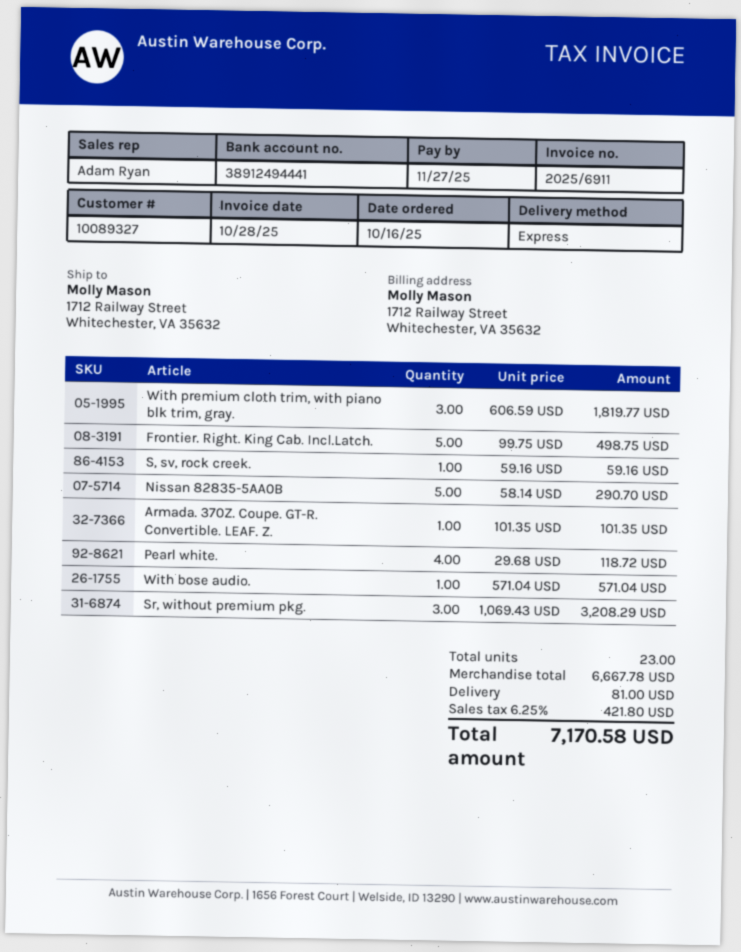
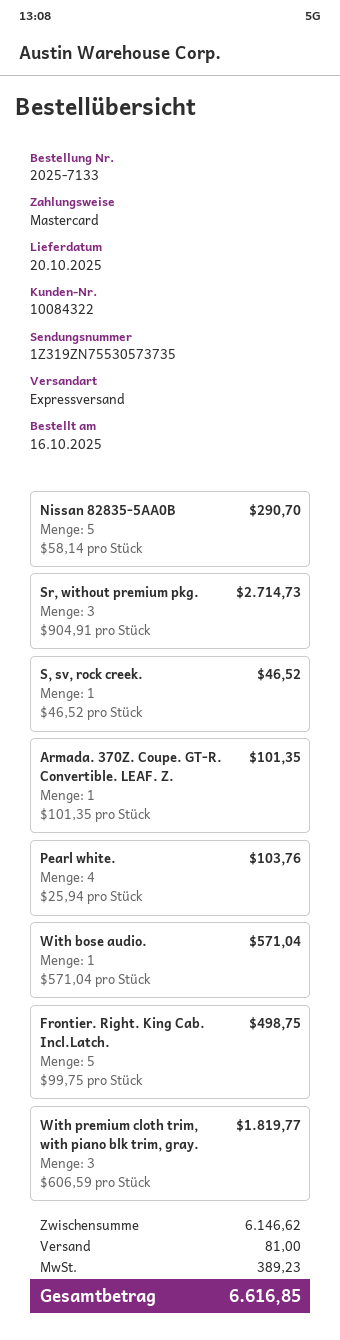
customer number: 10089327 -> 10084322
S, sv, rock creek.: 1 x 59.16 = 59.16 -> 1 x 46.52 = 46.52
Pearl white.: 4 x 29.68 = 118.72 -> 4 x 25.94 = 103.76
Sr, without premium pkg.: 3 x 1069.43 = 3208.29 -> 3 x 904.91 = 2714.73
subtotal: 6667.78 -> 6146.62
tax: 421.80 -> 389.23
total: 7170.58 -> 6616.85

